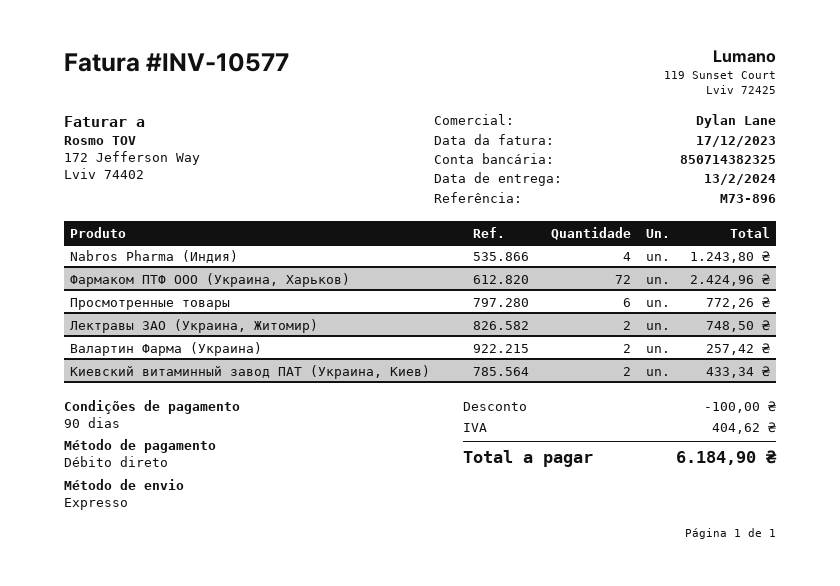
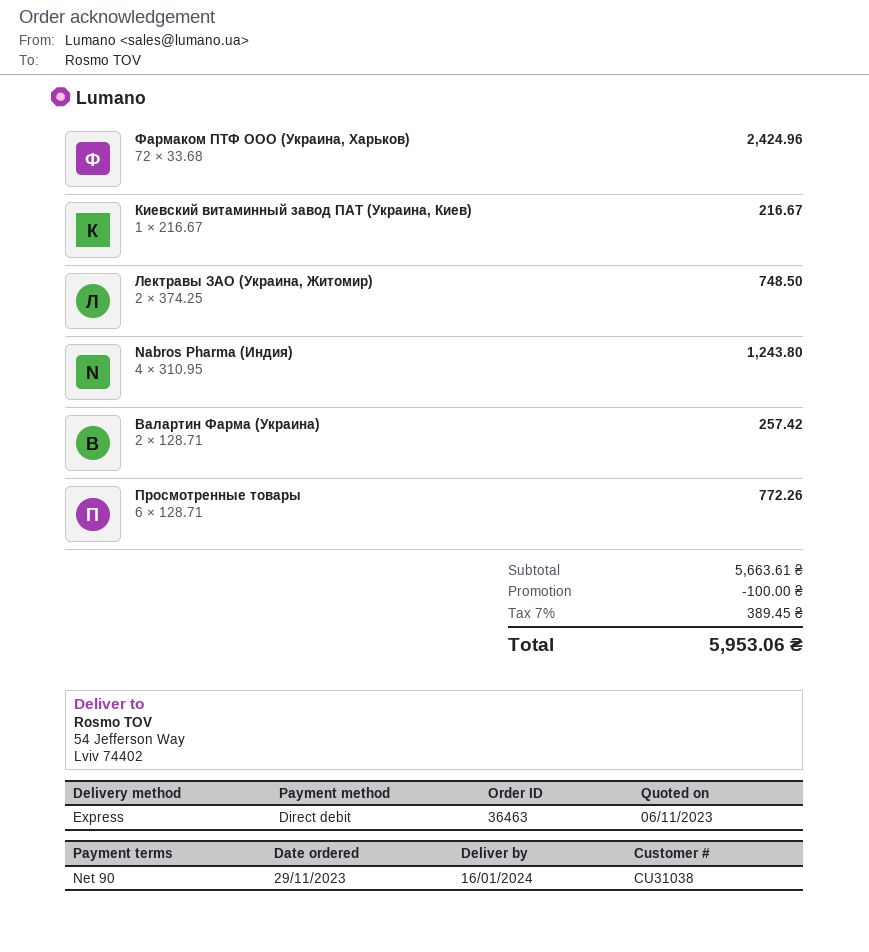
delivery date: 2024-02-13 -> 2024-01-16
Киевский витаминный завод ПАТ (Украина, Киев): 2 for 433.34 -> 1 for 216.67
tax: 404.62 -> 389.45
total: 6184.90 -> 5953.06

